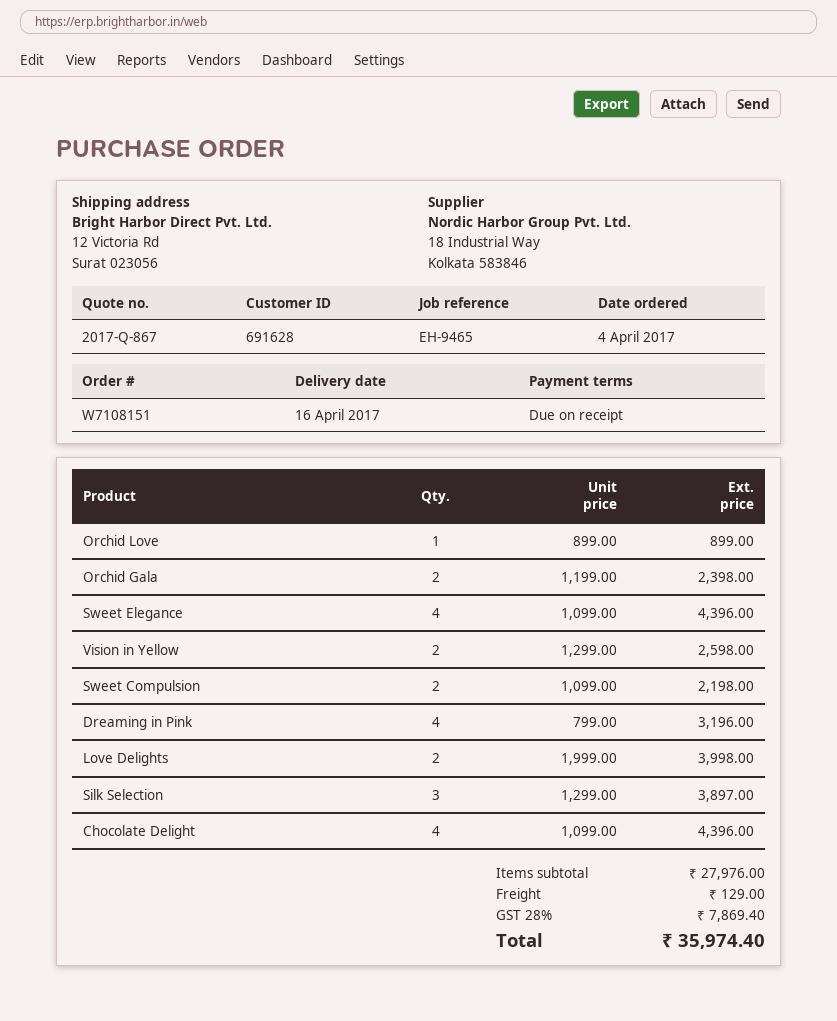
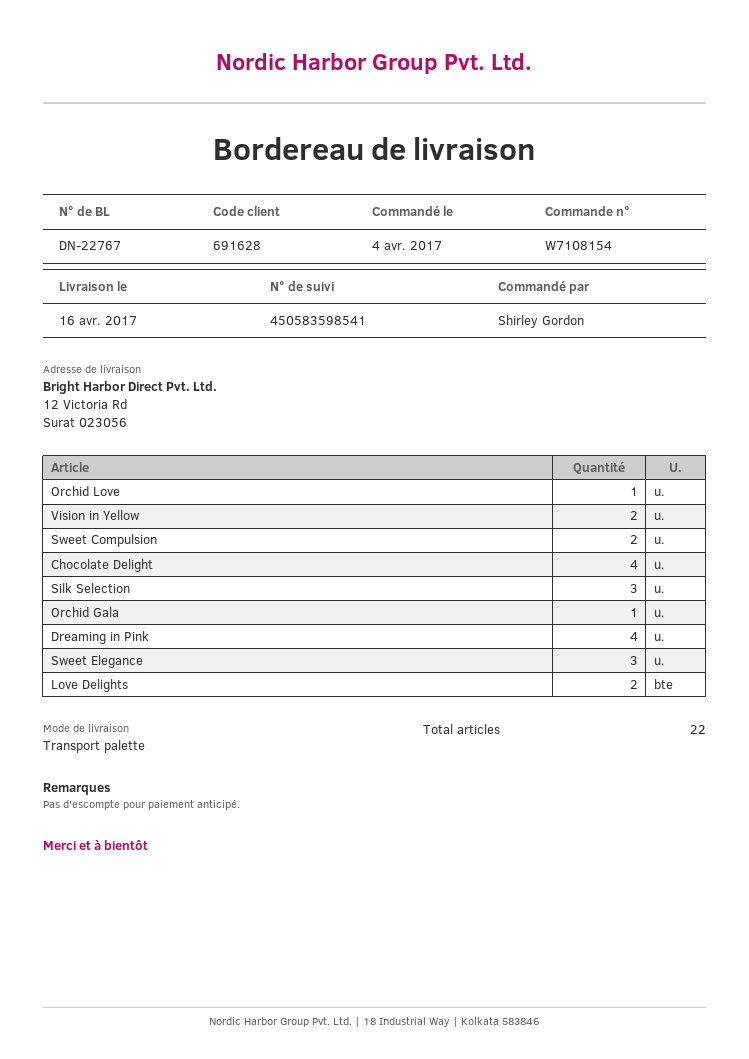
order number: W7108151 -> W7108154
Orchid Gala: 2 -> 1
Sweet Elegance: 4 -> 3

